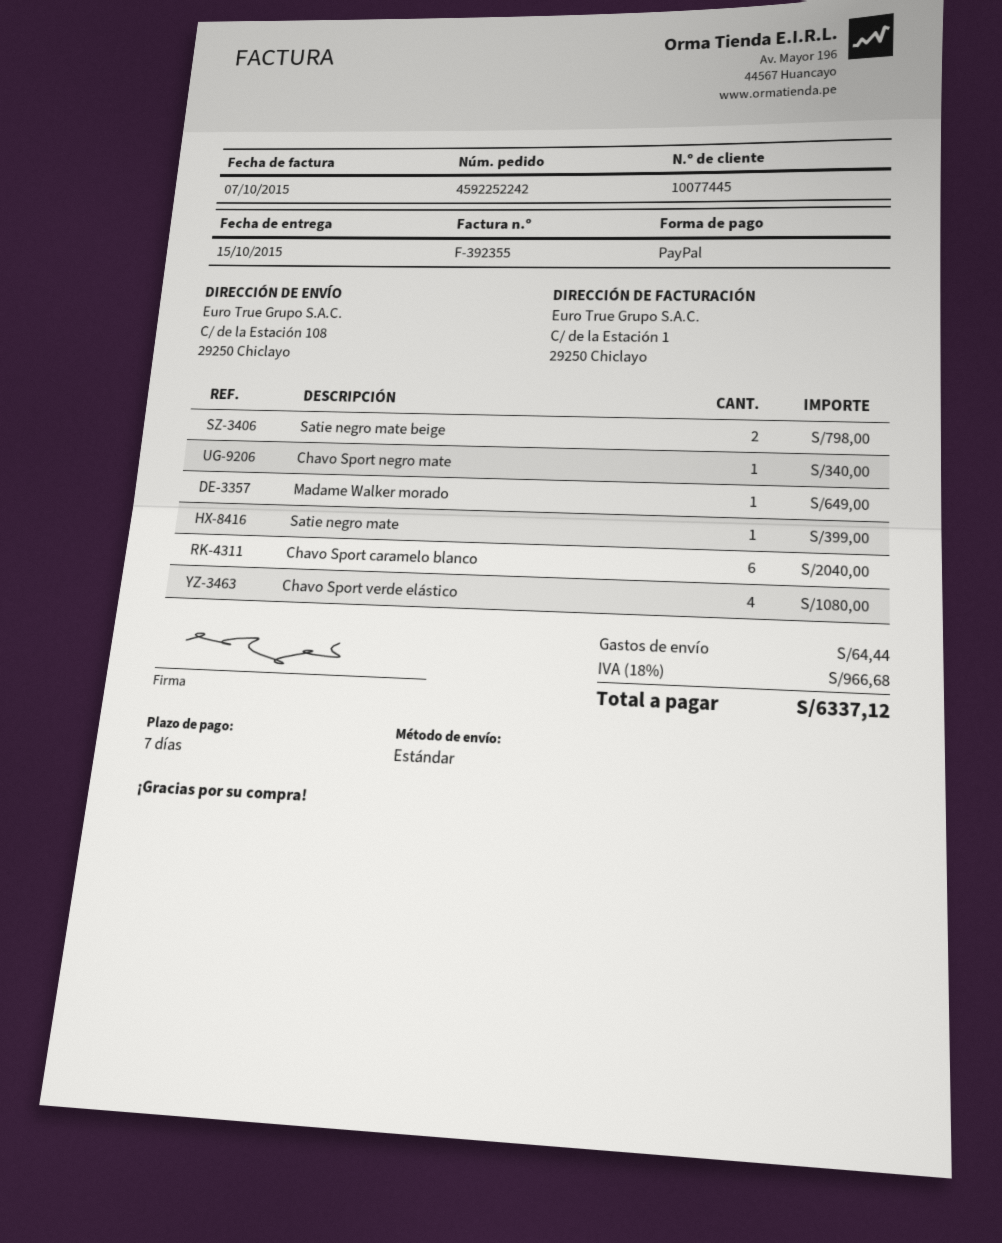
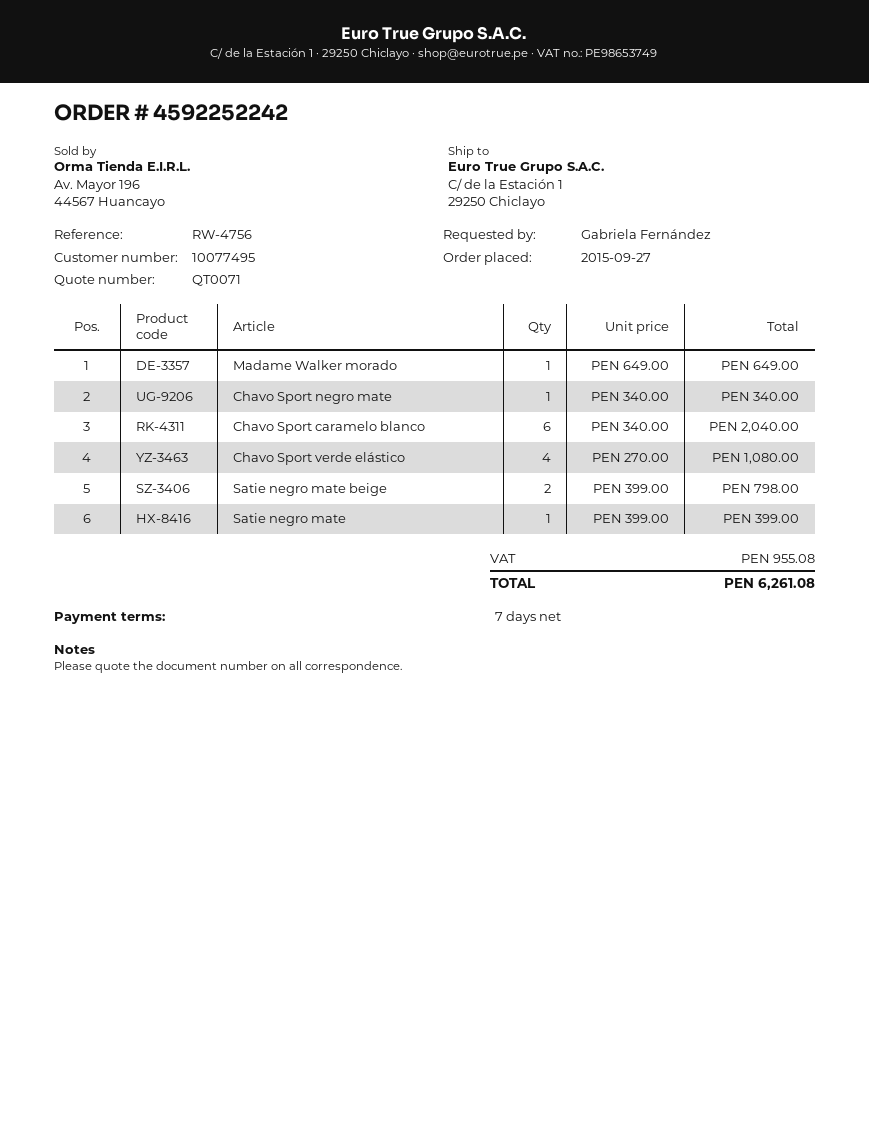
customer number: 10077445 -> 10077495
ship to: C/ de la Estación 108, 29250 Chiclayo -> C/ de la Estación 1, 29250 Chiclayo
shipping: 64.44 -> none
tax: 966.68 -> 955.08
total: 6337.12 -> 6261.08

